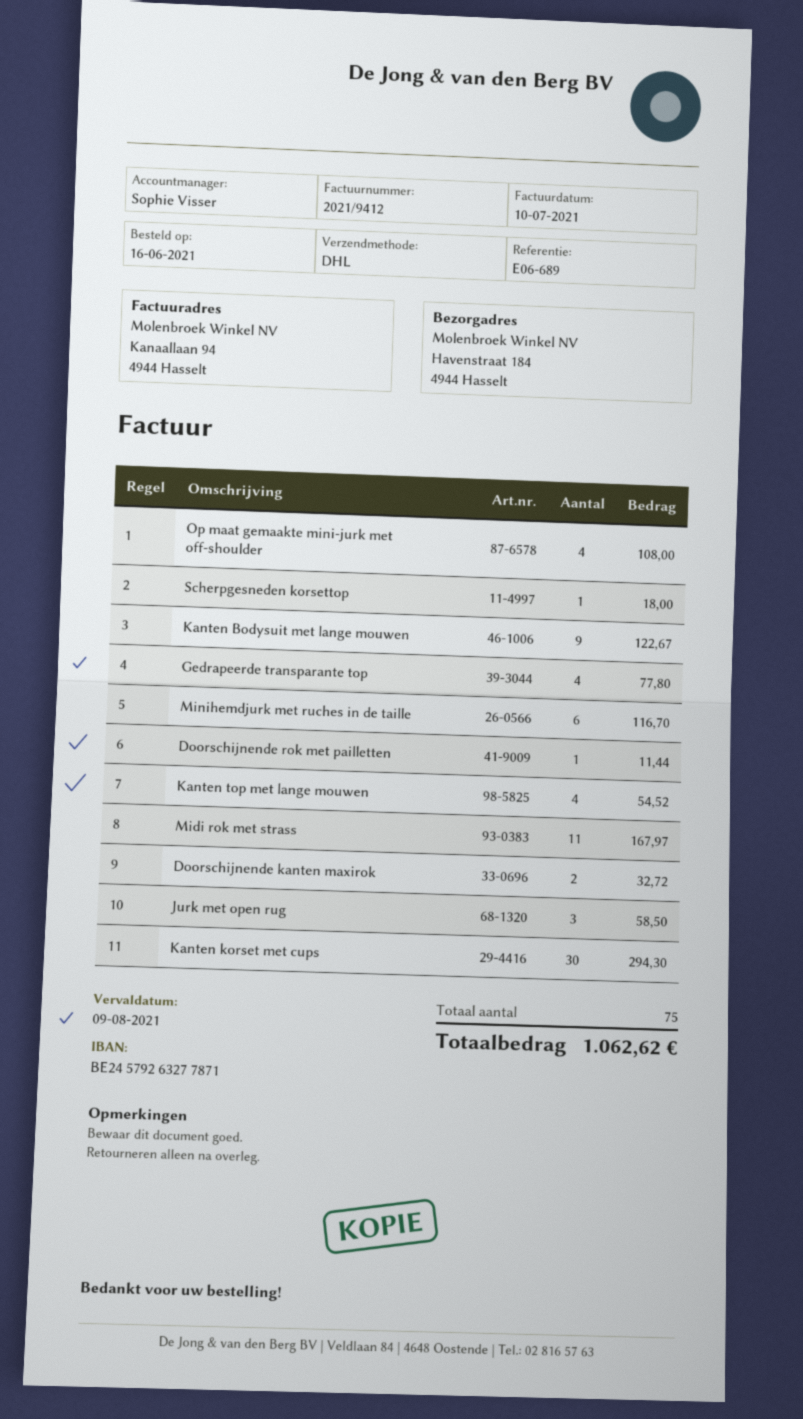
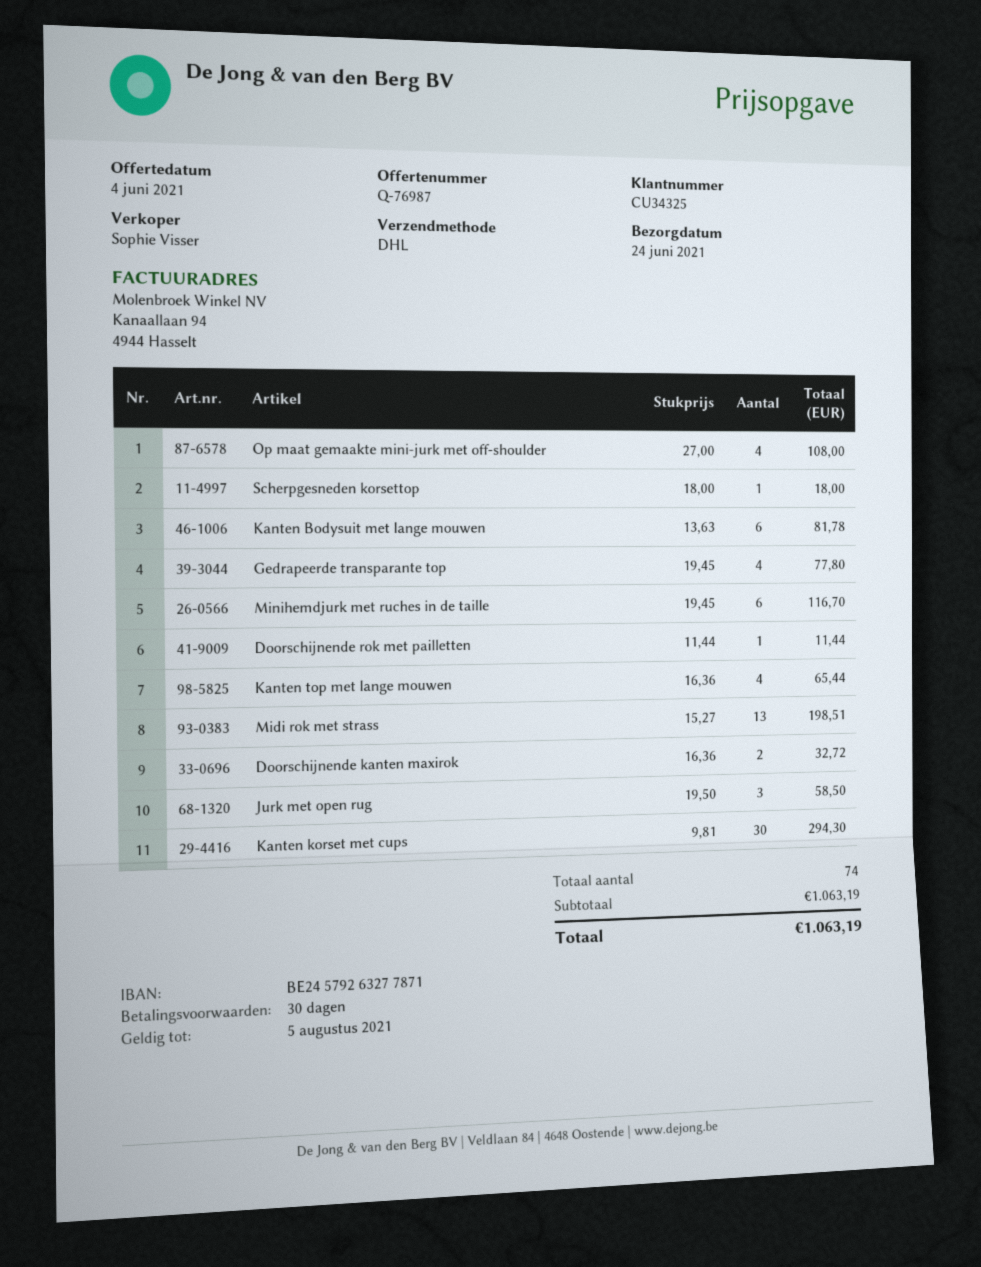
Kanten Bodysuit met lange mouwen: 9 for 122.67 -> 6 for 81.78
Kanten top met lange mouwen: 4 for 54.52 -> 4 for 65.44
Midi rok met strass: 11 for 167.97 -> 13 for 198.51
total quantity: 75 -> 74
total: 1062.62 -> 1063.19

